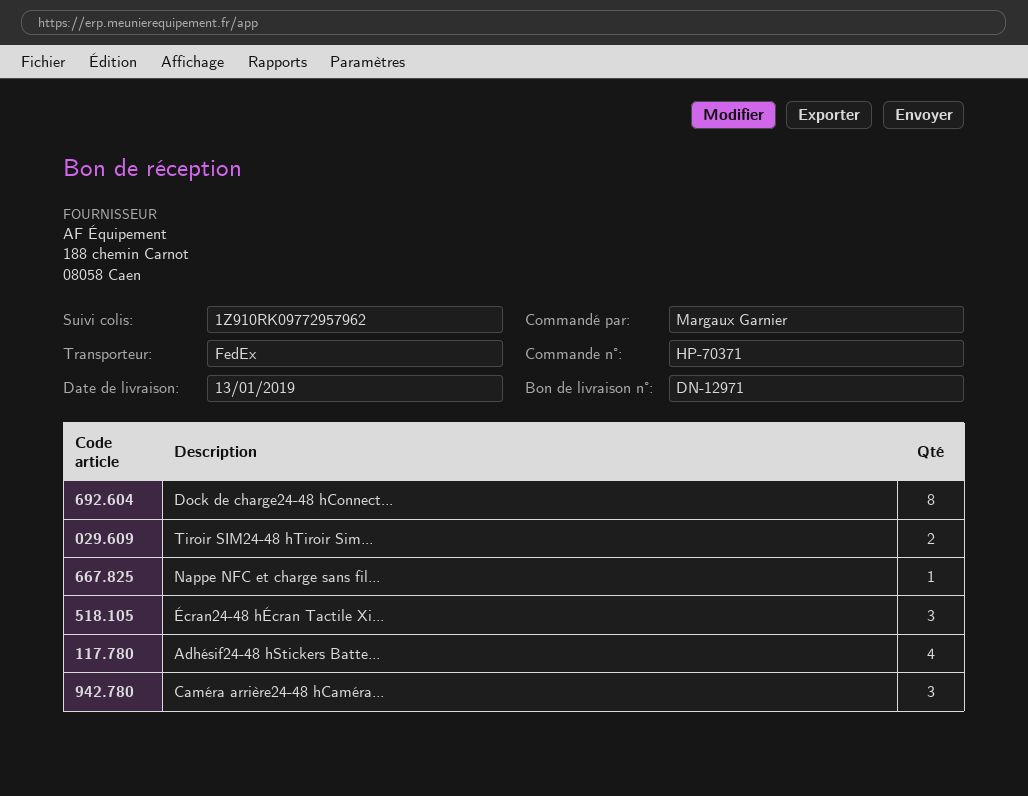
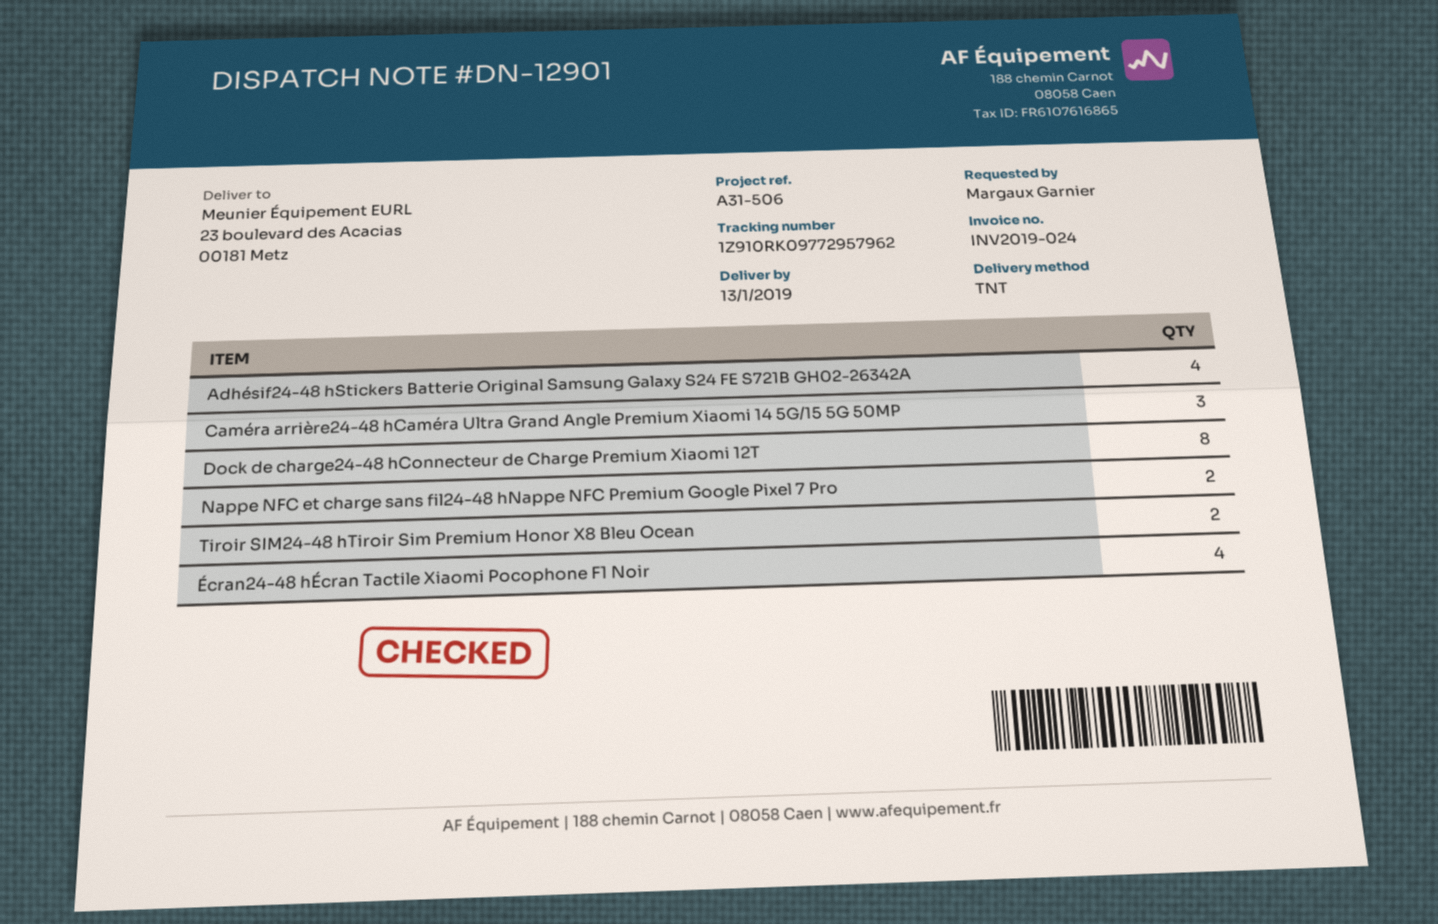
delivery note number: DN-12971 -> DN-12901
shipping method: FedEx -> TNT
Nappe NFC et charge sans fil...: 1 -> 2
Écran24-48 hÉcran Tactile Xi...: 3 -> 4

